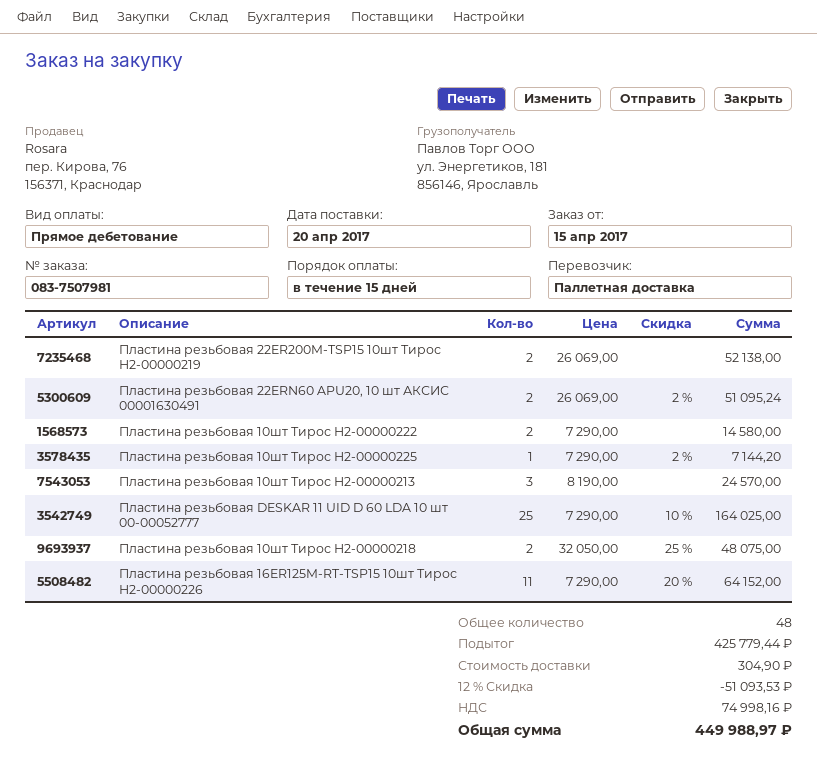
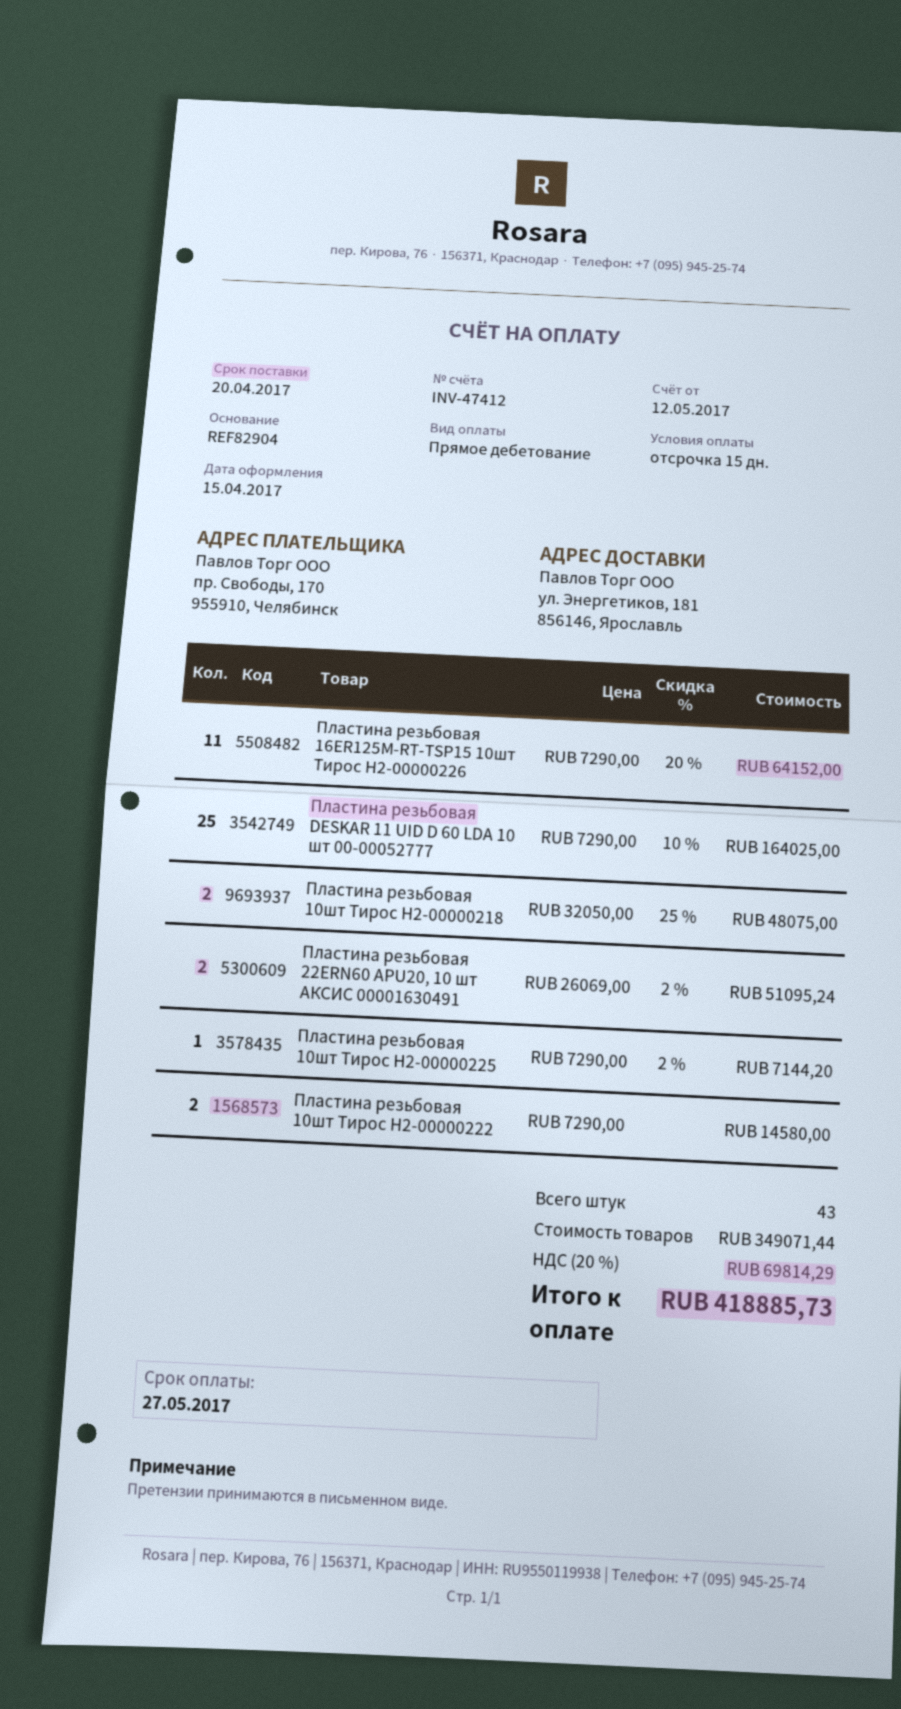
Пластина резьбовая 22ER200M-TSP15 10шт Тирос Н2-00000219: 2 x 26069.00 = 52138.00 -> none
Пластина резьбовая 10шт Тирос Н2-00000213: 3 x 8190.00 = 24570.00 -> none
total quantity: 48 -> 43
subtotal: 425779.44 -> 349071.44
discount: 12% = 51093.53 -> none
shipping: 304.90 -> none
tax: 74998.16 -> 69814.29
total: 449988.97 -> 418885.73

